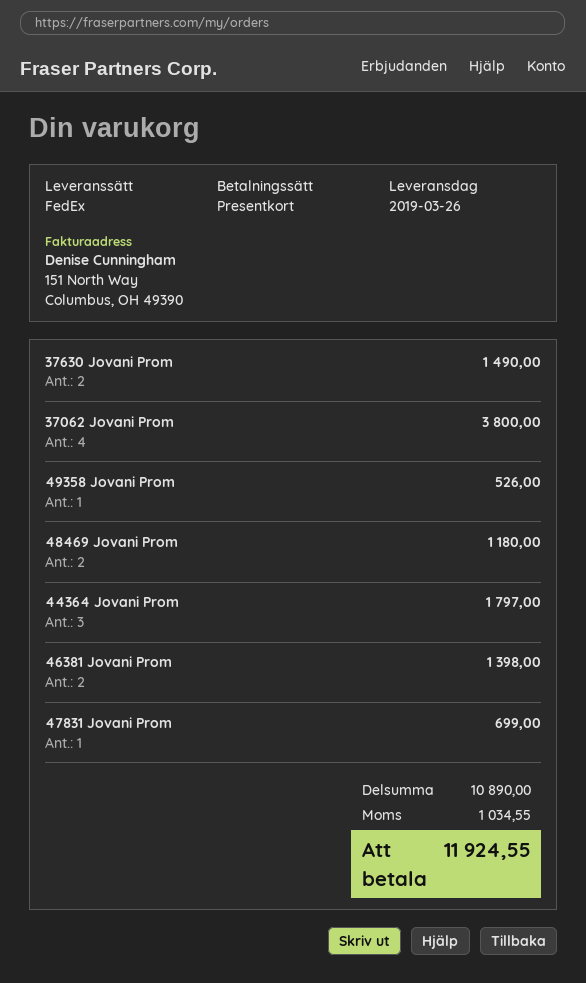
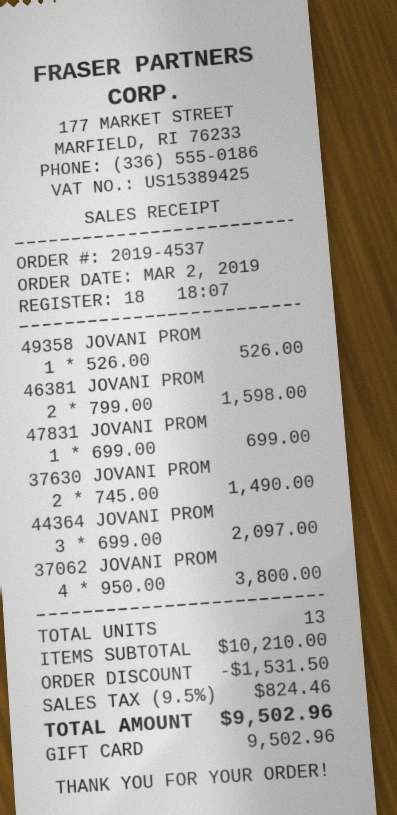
48469 Jovani Prom: 2 for 1180.00 -> none
44364 Jovani Prom: 3 for 1797.00 -> 3 for 2097.00
46381 Jovani Prom: 2 for 1398.00 -> 2 for 1598.00
subtotal: 10890.00 -> 10210.00
discount: none -> 1531.50
tax: 1034.55 -> 824.46
total: 11924.55 -> 9502.96

